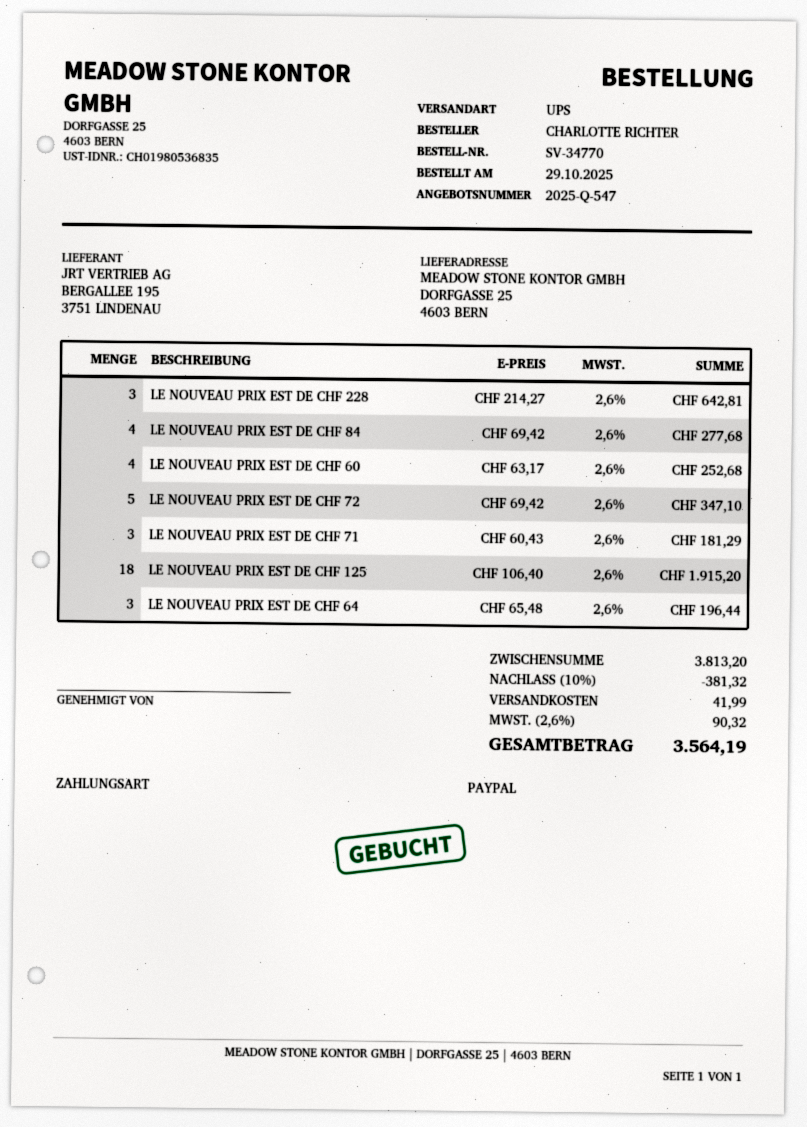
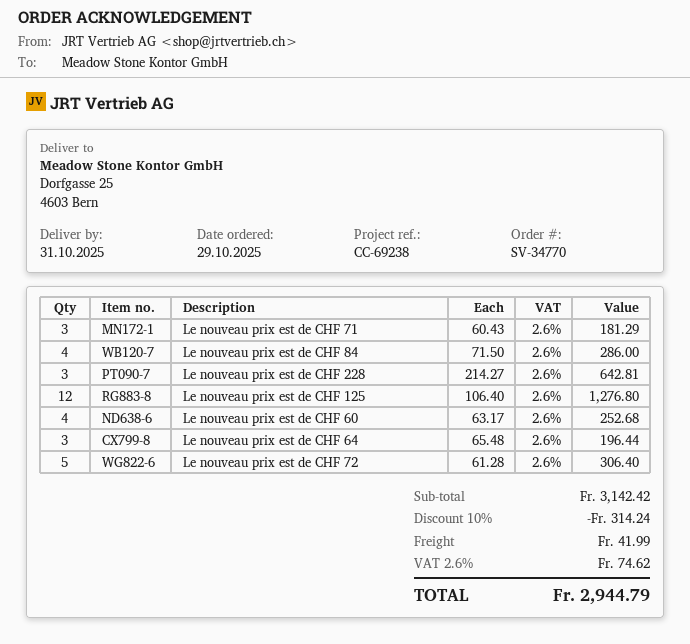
LE NOUVEAU PRIX EST DE CHF 84: 4 x 69.42 = 277.68 -> 4 x 71.50 = 286.00
LE NOUVEAU PRIX EST DE CHF 72: 5 x 69.42 = 347.10 -> 5 x 61.28 = 306.40
LE NOUVEAU PRIX EST DE CHF 125: 18 x 106.40 = 1915.20 -> 12 x 106.40 = 1276.80
subtotal: 3813.20 -> 3142.42
discount: 10% = 381.32 -> 10% = 314.24
tax: 2.6% = 90.32 -> 2.6% = 74.62
total: 3564.19 -> 2944.79

